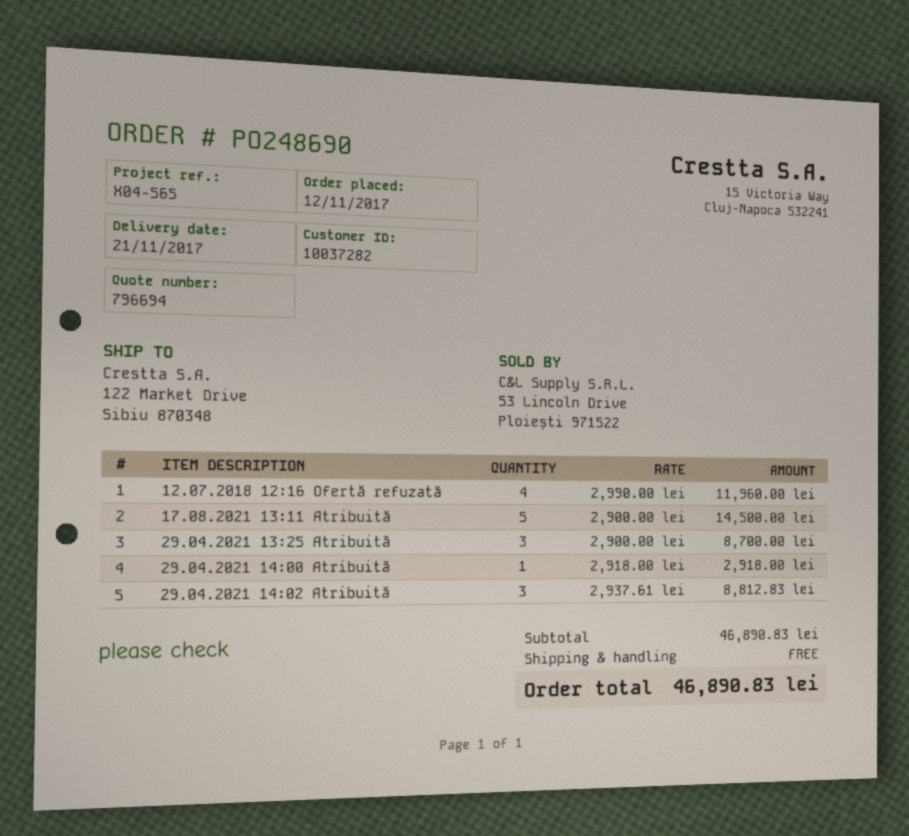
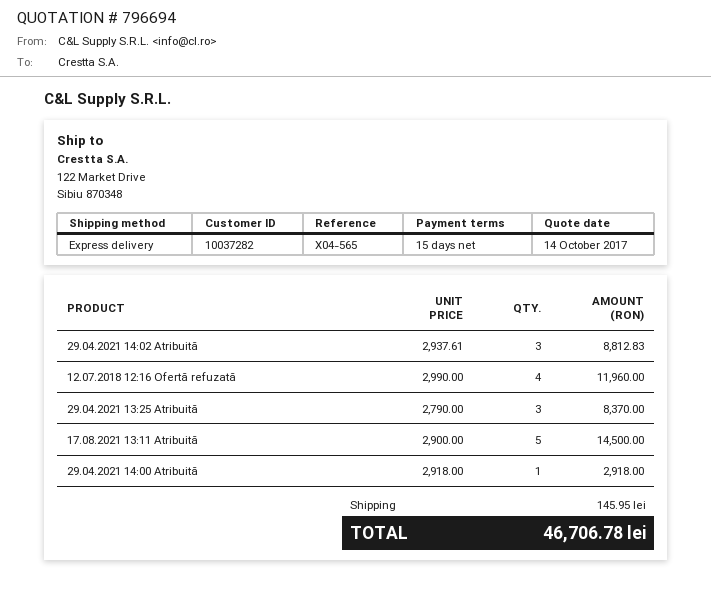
29.04.2021 13:25 Atribuită: 3 x 2900.00 = 8700.00 -> 3 x 2790.00 = 8370.00
shipping: 0.00 -> 145.95
total: 46890.83 -> 46706.78

